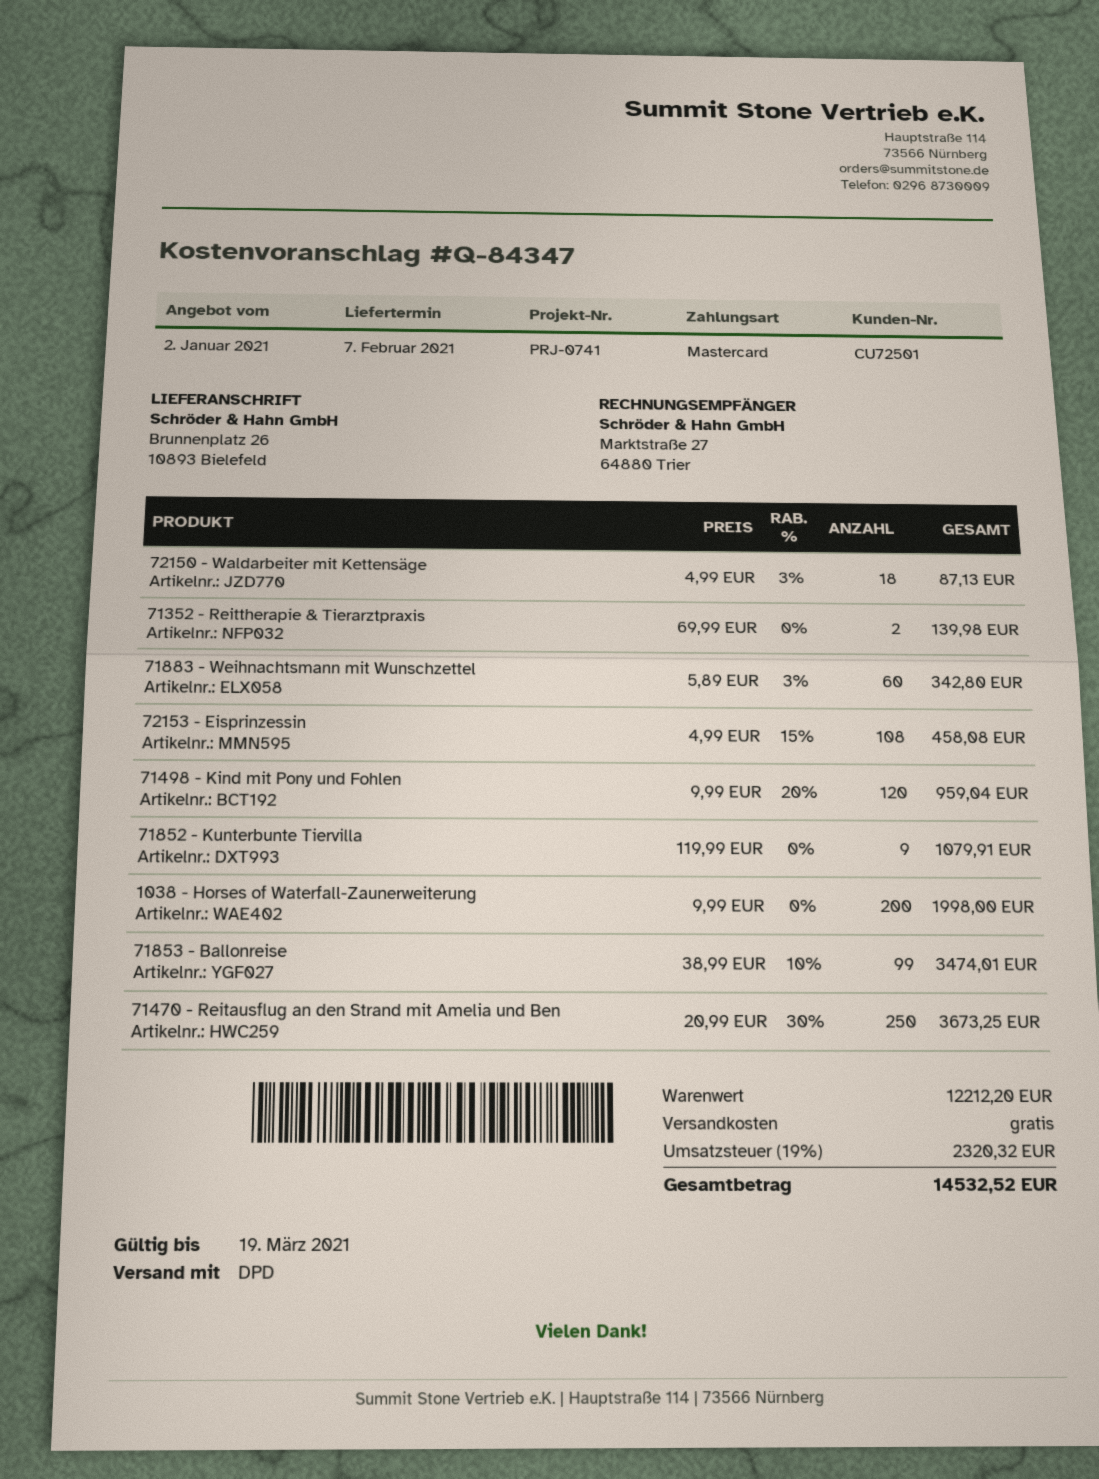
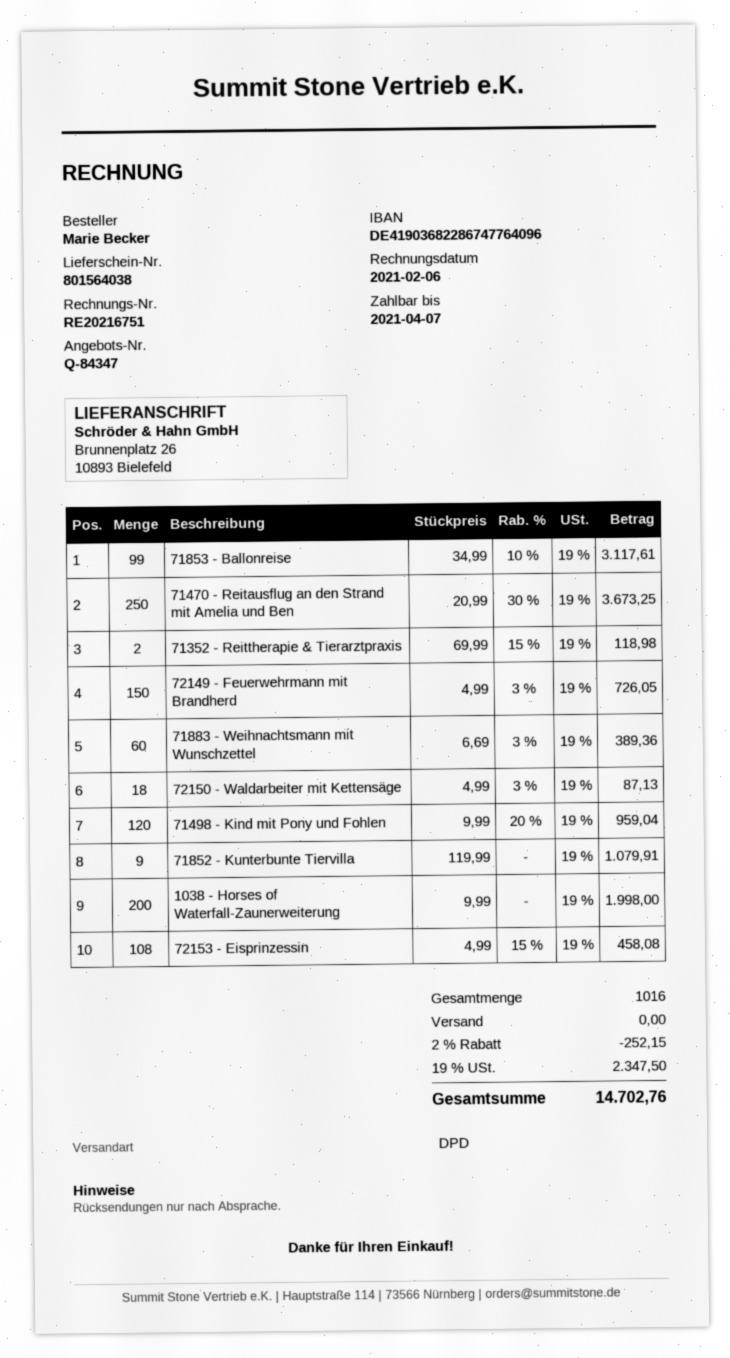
71352 - Reittherapie & Tierarztpraxis: 2 x 69.99 = 139.98 -> 2 x 69.99 - 15% = 118.98
71883 - Weihnachtsmann mit Wunschzettel: 60 x 5.89 - 3% = 342.80 -> 60 x 6.69 - 3% = 389.36
71853 - Ballonreise: 99 x 38.99 - 10% = 3474.01 -> 99 x 34.99 - 10% = 3117.61
72149 - Feuerwehrmann mit Brandherd: none -> 150 x 4.99 - 3% = 726.05
discount: none -> 2% = 252.15
tax: 19% = 2320.32 -> 19% = 2347.50
total: 14532.52 -> 14702.76

